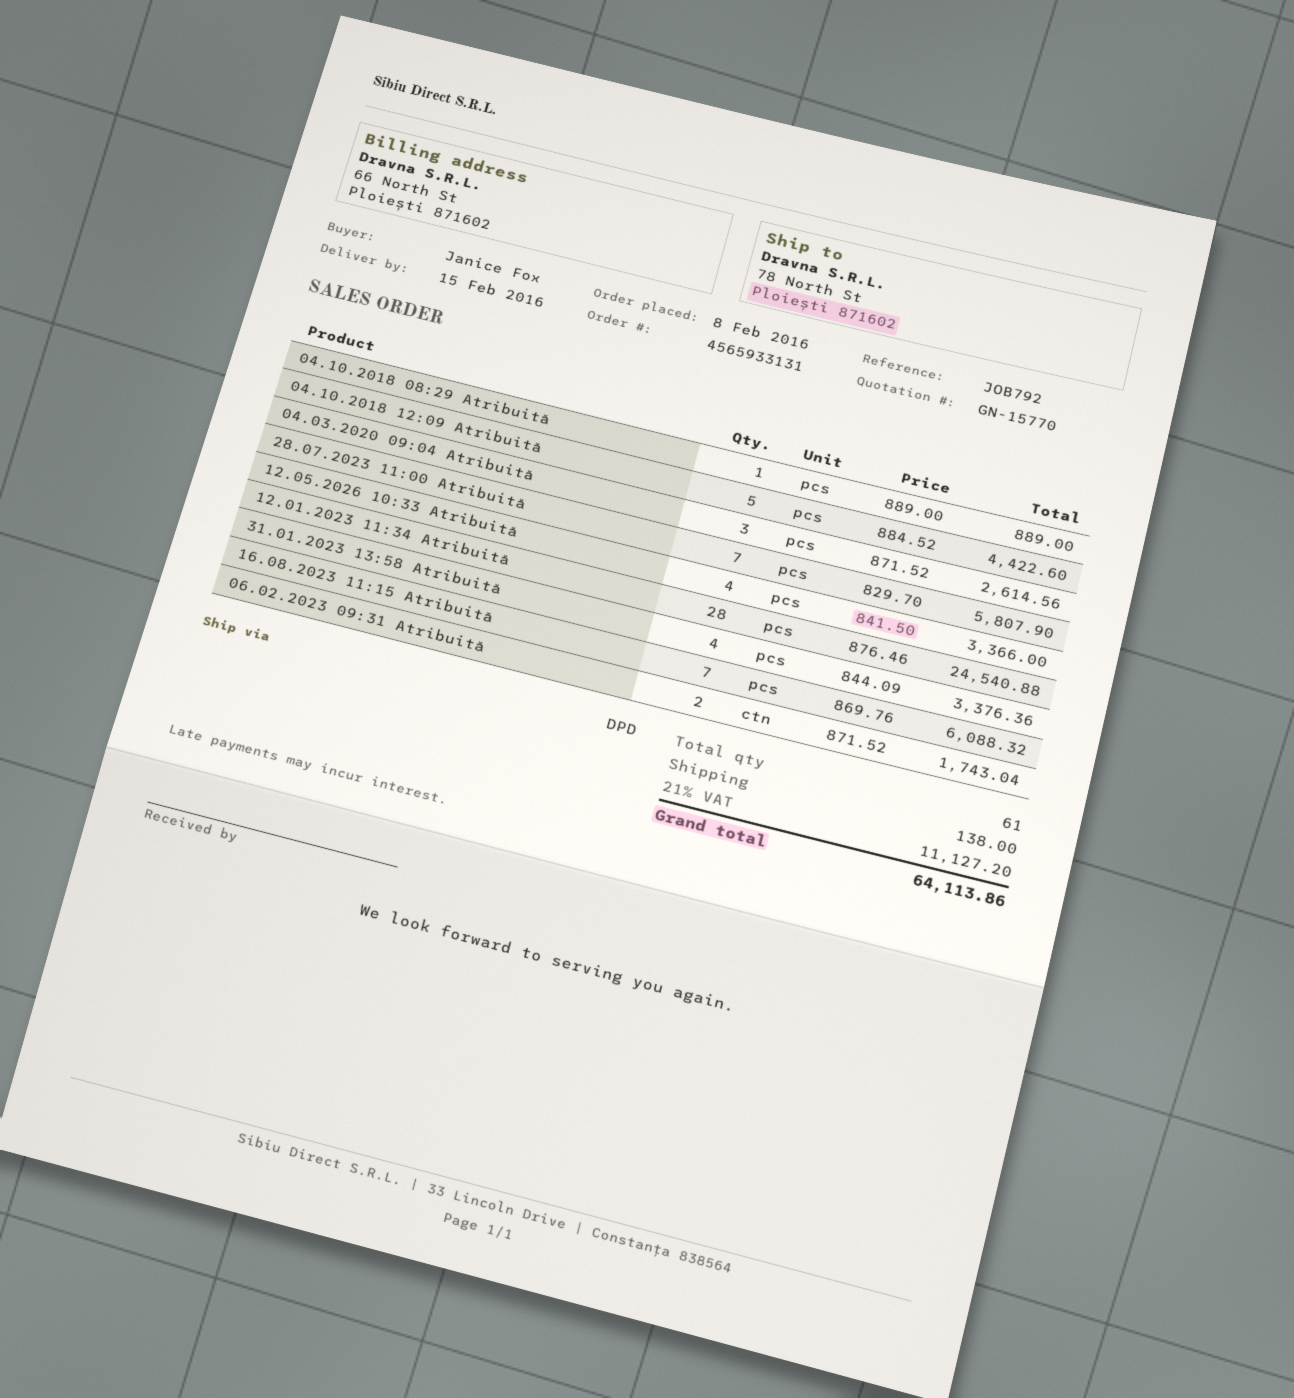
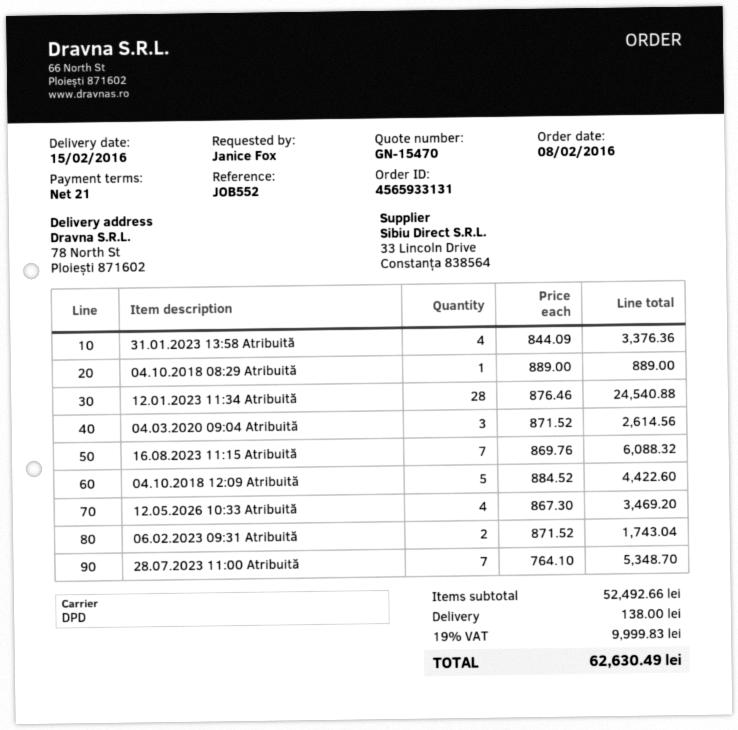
quote number: GN-15770 -> GN-15470
reference: JOB792 -> JOB552
28.07.2023 11:00 Atribuită: 7 x 829.70 = 5807.90 -> 7 x 764.10 = 5348.70
12.05.2026 10:33 Atribuită: 4 x 841.50 = 3366.00 -> 4 x 867.30 = 3469.20
tax: 21% = 11127.20 -> 19% = 9999.83
total: 64113.86 -> 62630.49

